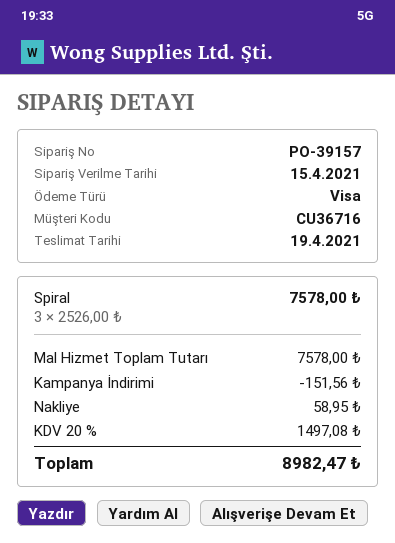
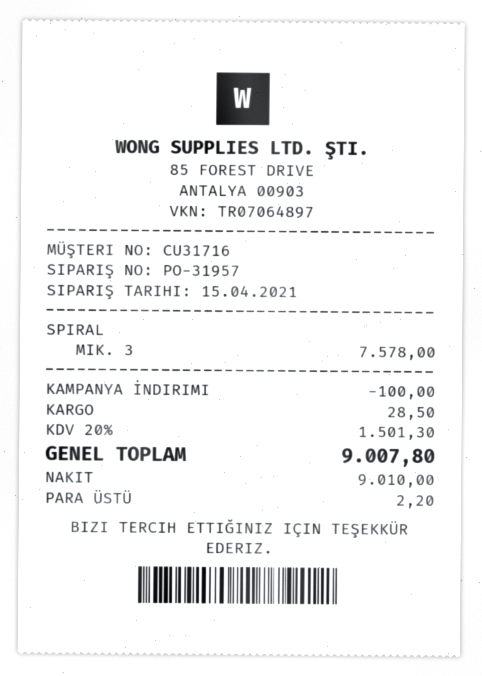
order number: PO-39157 -> PO-31957
customer number: CU36716 -> CU31716
payment method: Visa -> cash
discount: 151.56 -> 100.00
shipping: 58.95 -> 28.50
tax: 20% = 1497.08 -> 20% = 1501.30
total: 8982.47 -> 9007.80

